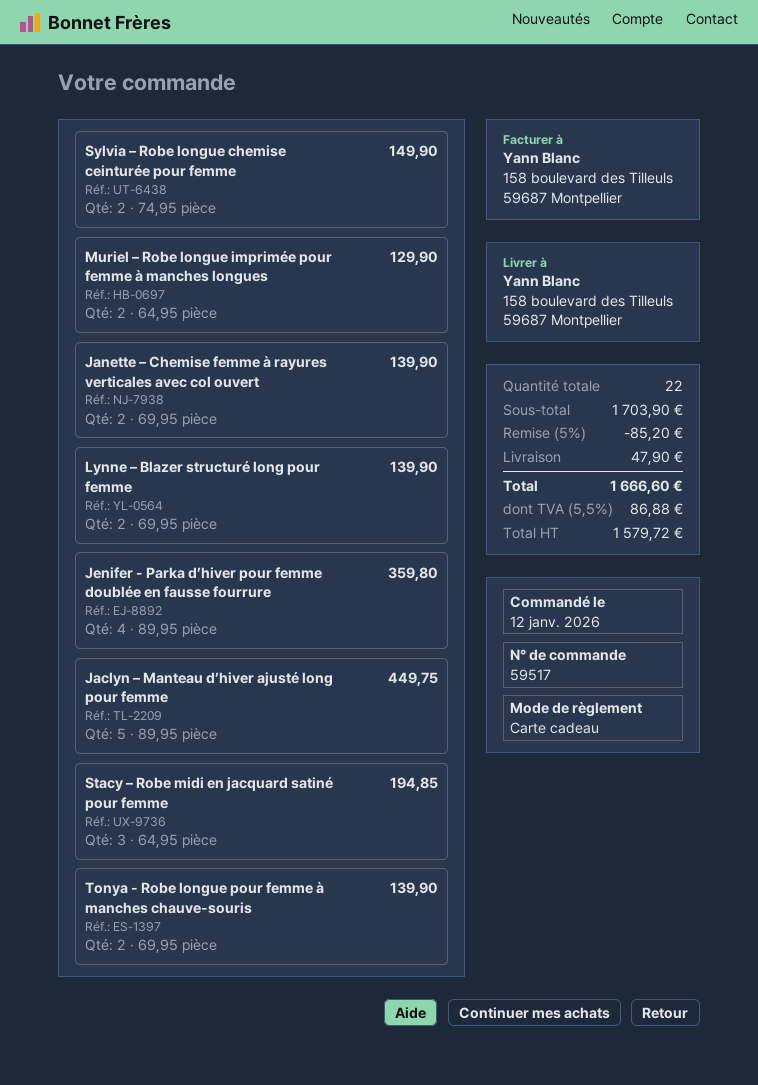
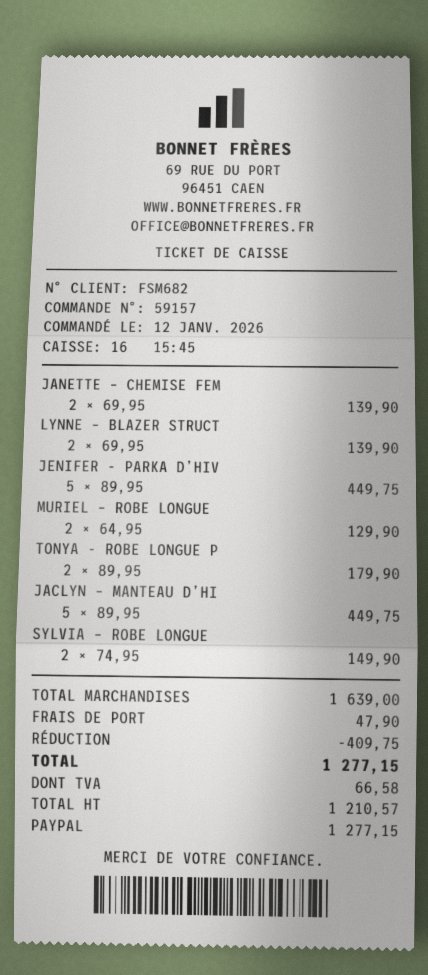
order number: 59517 -> 59157
payment method: gift card -> PayPal
Jenifer - Parka d’hiver pour femme doublée en fausse fourrure: 4 x 89.95 = 359.80 -> 5 x 89.95 = 449.75
Stacy – Robe midi en jacquard satiné pour femme: 3 x 64.95 = 194.85 -> none
Tonya - Robe longue pour femme à manches chauve-souris: 2 x 69.95 = 139.90 -> 2 x 89.95 = 179.90
subtotal: 1703.90 -> 1639.00
discount: 85.20 -> 409.75
net: 1579.72 -> 1210.57
tax: 86.88 -> 66.58
total: 1666.60 -> 1277.15

